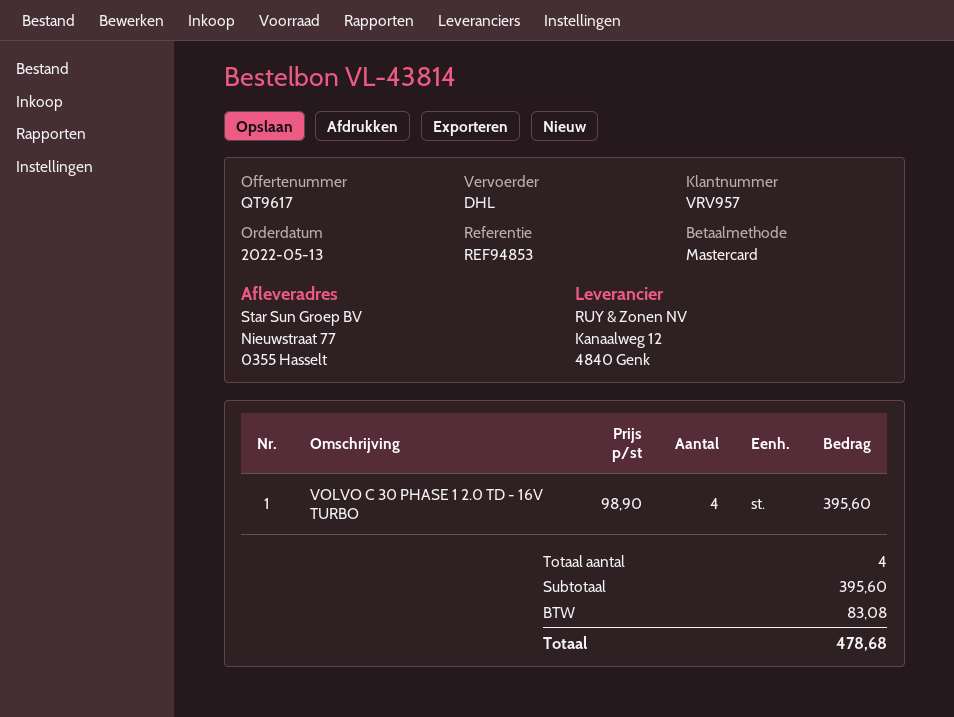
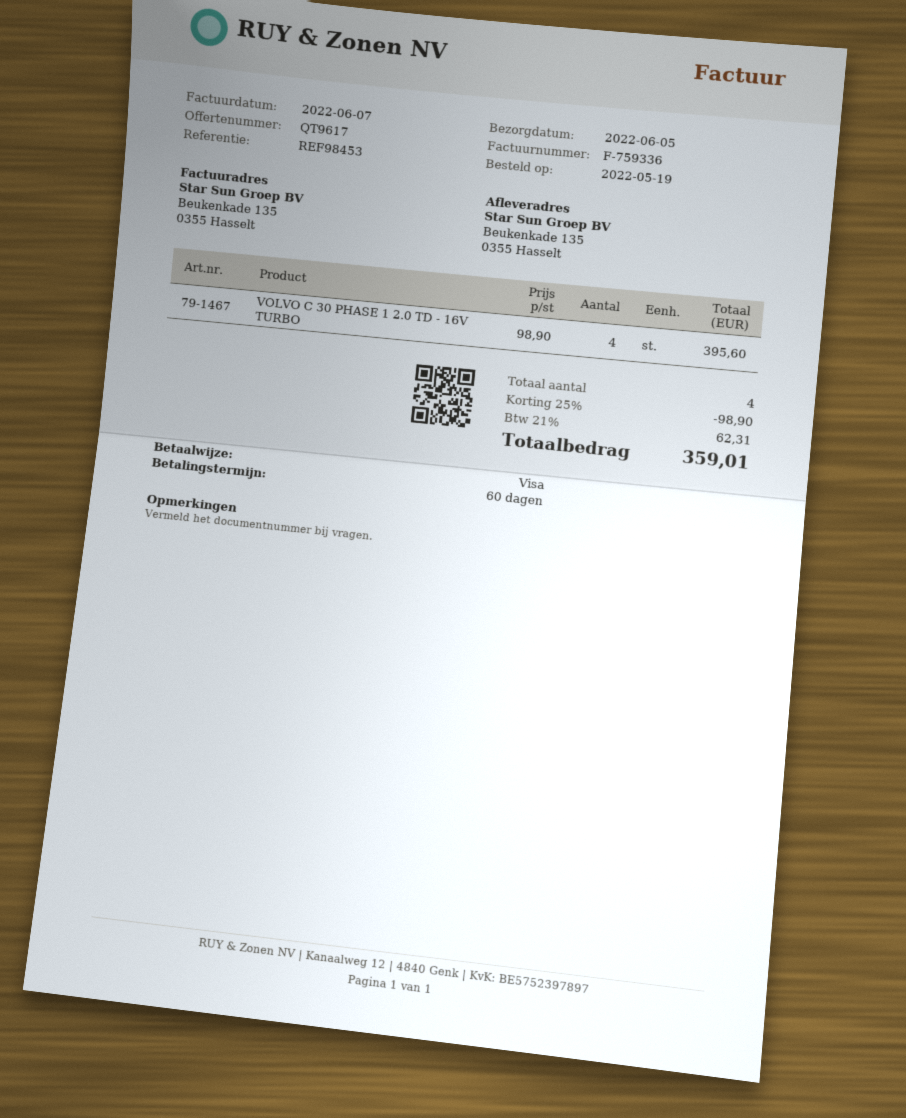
order date: 2022-05-13 -> 2022-05-19
reference: REF94853 -> REF98453
payment method: Mastercard -> Visa
ship to: Nieuwstraat 77, 0355 Hasselt -> Beukenkade 135, 0355 Hasselt
discount: none -> 25% = 98.90
tax: 83.08 -> 62.31
total: 478.68 -> 359.01

